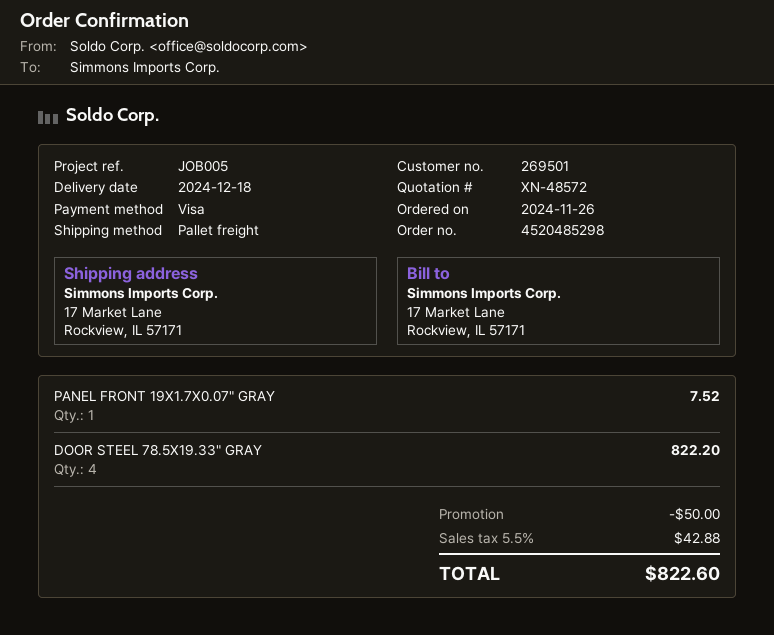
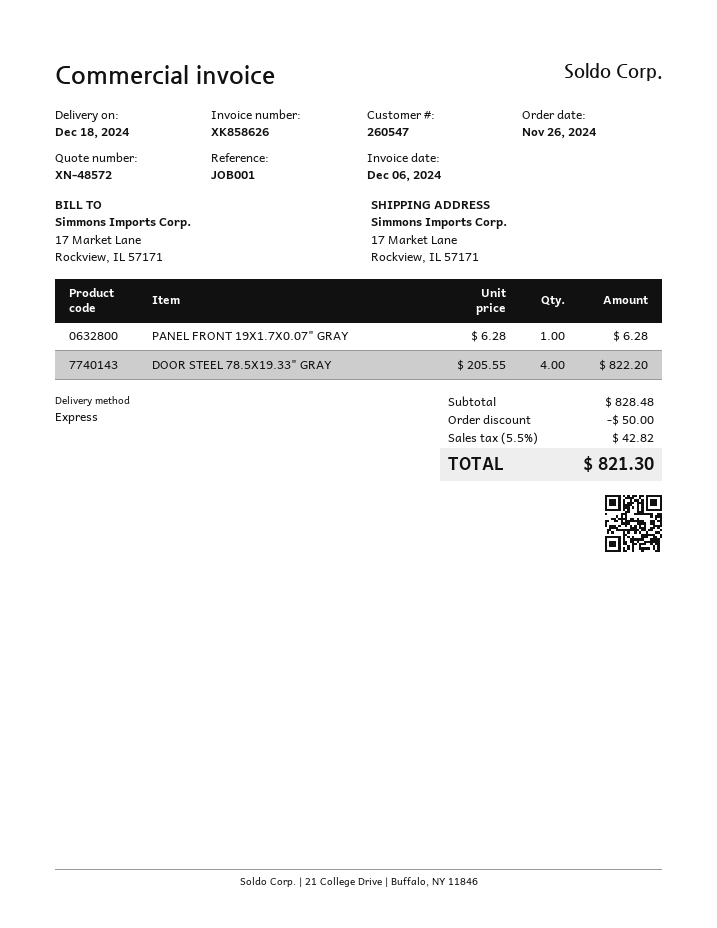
customer number: 269501 -> 260547
reference: JOB005 -> JOB001
shipping method: pallet freight -> express
PANEL FRONT 19X1.7X0.07" GRAY: 1 for 7.52 -> 1 for 6.28
tax: 5.5% = 42.88 -> 5.5% = 42.82
total: 822.60 -> 821.30

